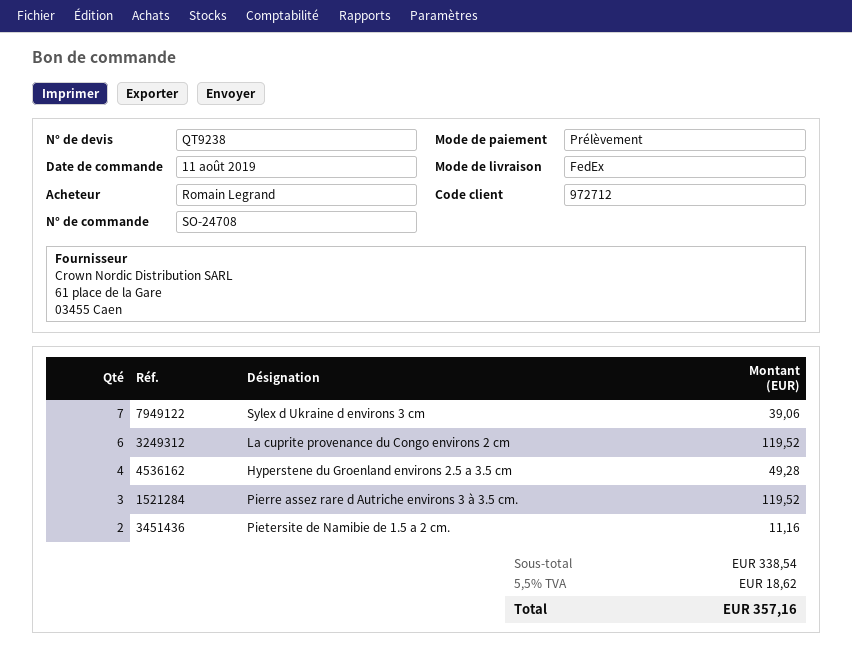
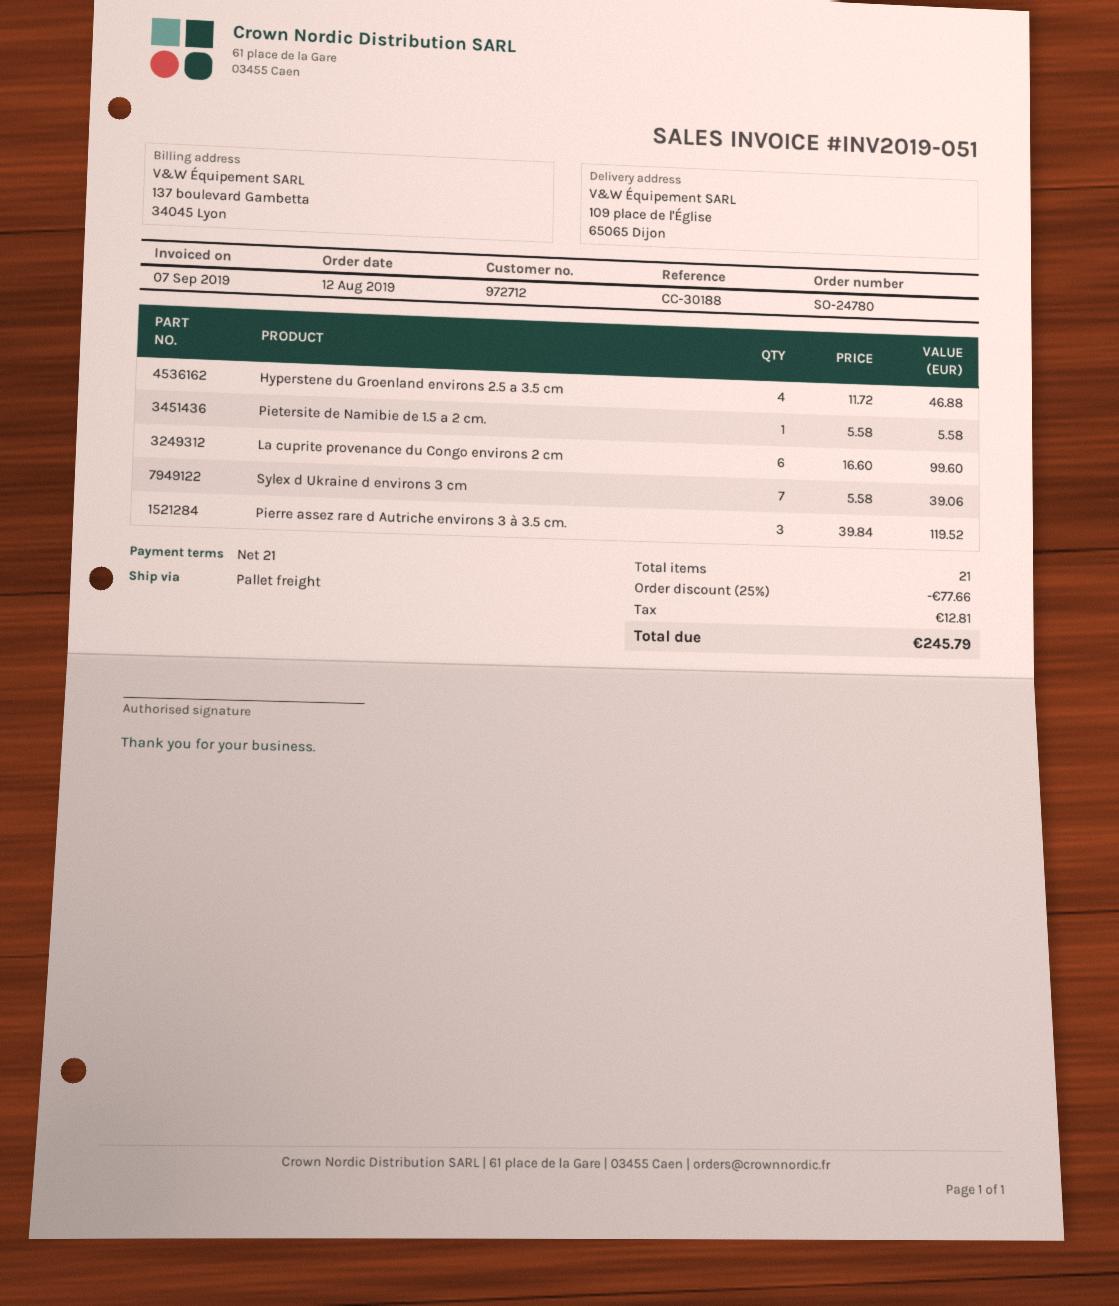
order number: SO-24708 -> SO-24780
order date: 2019-08-11 -> 2019-08-12
shipping method: FedEx -> pallet freight
La cuprite provenance du Congo environs 2 cm: 6 for 119.52 -> 6 for 99.60
Hyperstene du Groenland environs 2.5 a 3.5 cm: 4 for 49.28 -> 4 for 46.88
Pietersite de Namibie de 1.5 a 2 cm.: 2 for 11.16 -> 1 for 5.58
discount: none -> 25% = 77.66
tax: 18.62 -> 12.81
total: 357.16 -> 245.79

